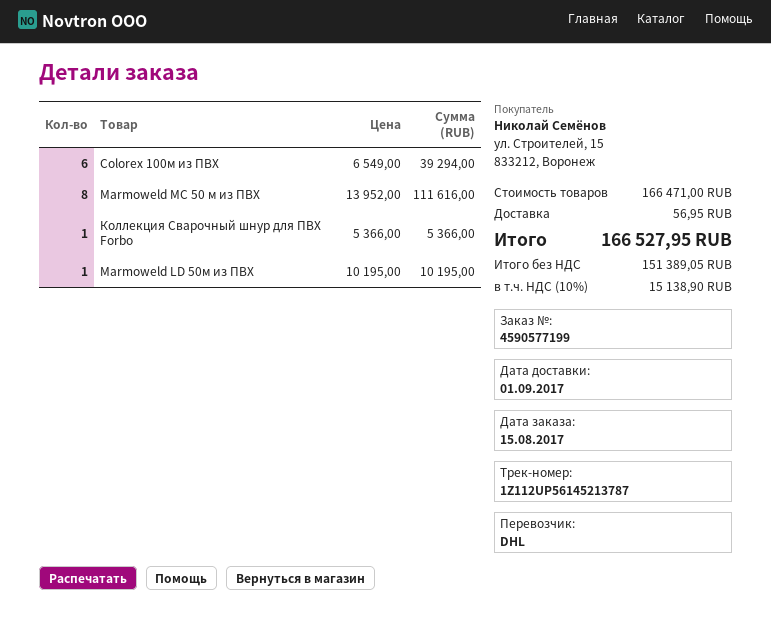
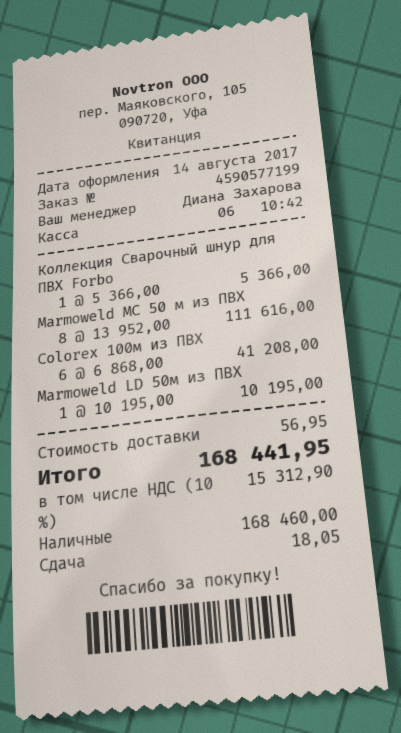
order date: 2017-08-15 -> 2017-08-14
Colorex 100м из ПВХ: 6 x 6549.00 = 39294.00 -> 6 x 6868.00 = 41208.00
tax: 10% = 15138.90 -> 10% = 15312.90
total: 166527.95 -> 168441.95

